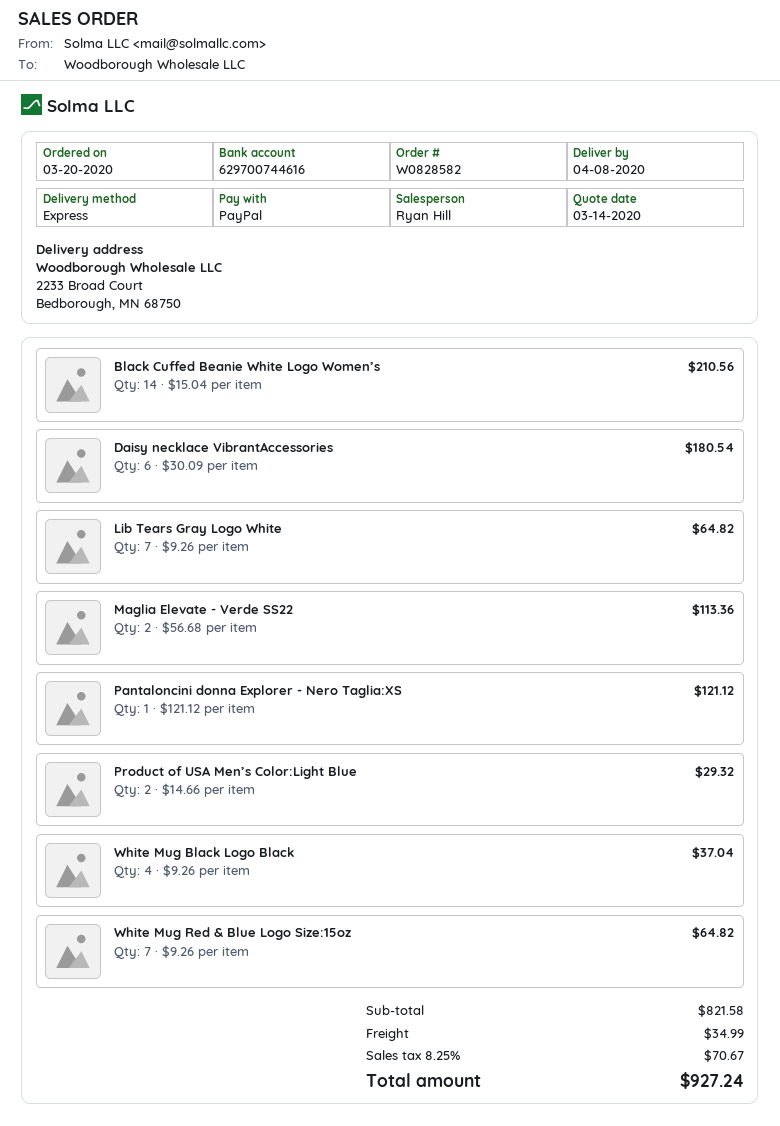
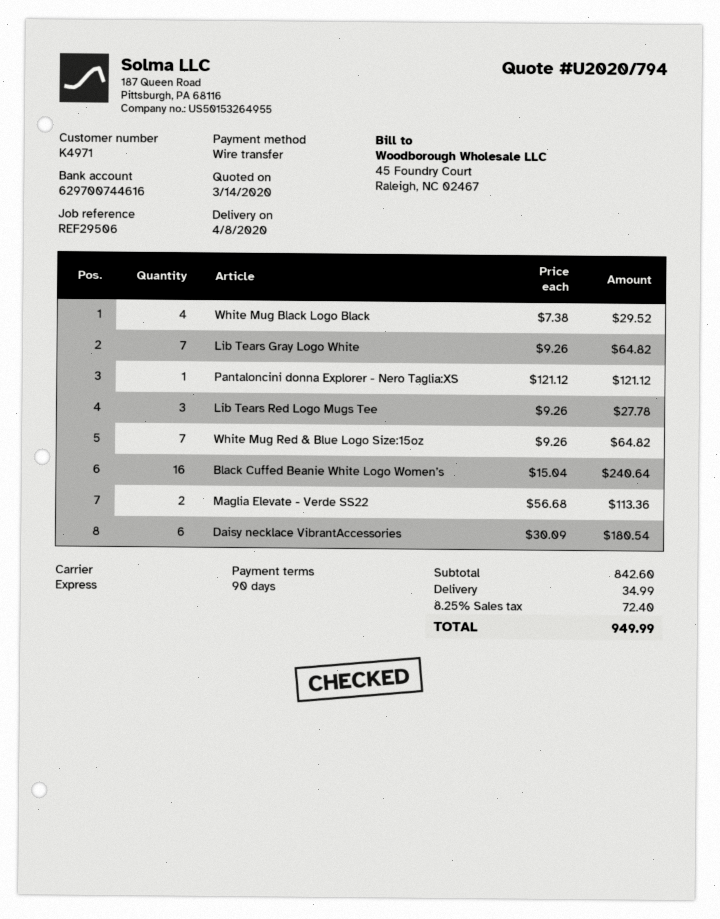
payment method: PayPal -> bank transfer
Black Cuffed Beanie White Logo Women’s: 14 x 15.04 = 210.56 -> 16 x 15.04 = 240.64
Product of USA Men’s Color:Light Blue: 2 x 14.66 = 29.32 -> none
White Mug Black Logo Black: 4 x 9.26 = 37.04 -> 4 x 7.38 = 29.52
Lib Tears Red Logo Mugs Tee: none -> 3 x 9.26 = 27.78
subtotal: 821.58 -> 842.60
tax: 8.25% = 70.67 -> 8.25% = 72.40
total: 927.24 -> 949.99

